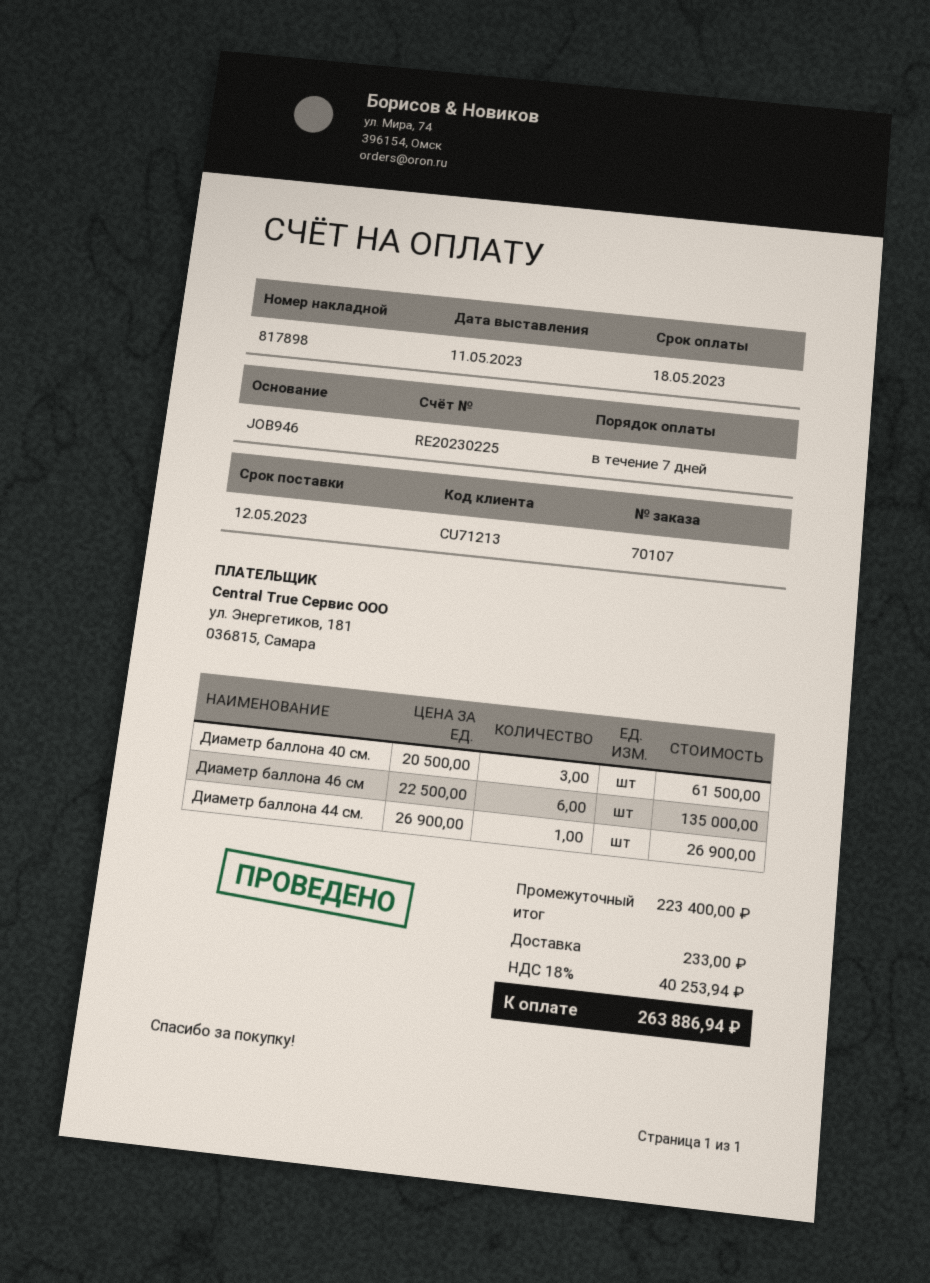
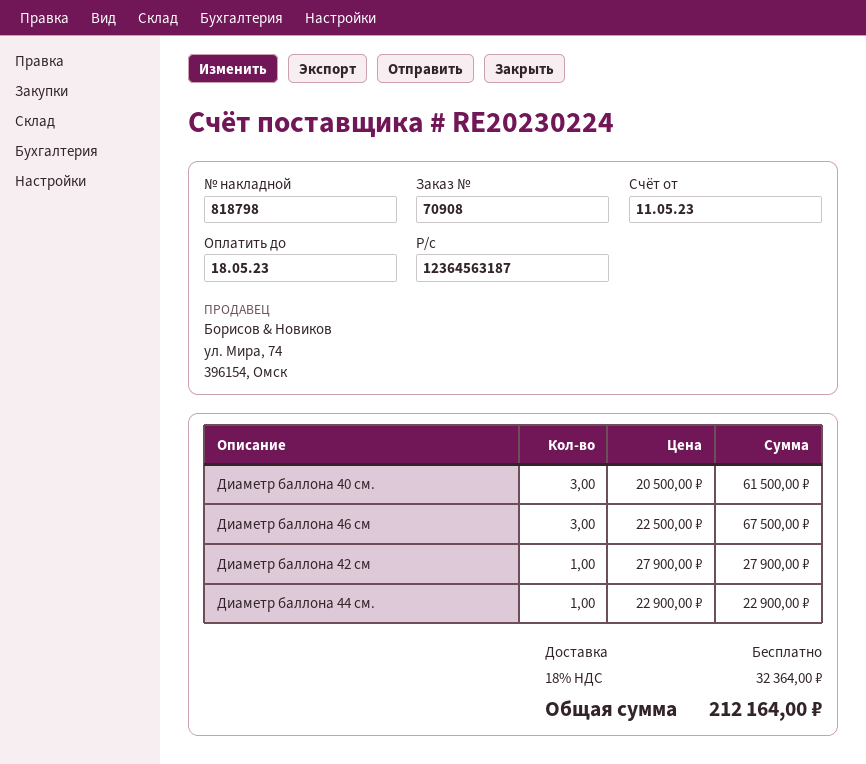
order number: 70107 -> 70908
delivery note number: 817898 -> 818798
invoice number: RE20230225 -> RE20230224
Диаметр баллона 46 см: 6 x 22500.00 = 135000.00 -> 3 x 22500.00 = 67500.00
Диаметр баллона 44 см.: 1 x 26900.00 = 26900.00 -> 1 x 22900.00 = 22900.00
Диаметр баллона 42 см: none -> 1 x 27900.00 = 27900.00
shipping: 233.00 -> 0.00
tax: 18% = 40253.94 -> 18% = 32364.00
total: 263886.94 -> 212164.00

